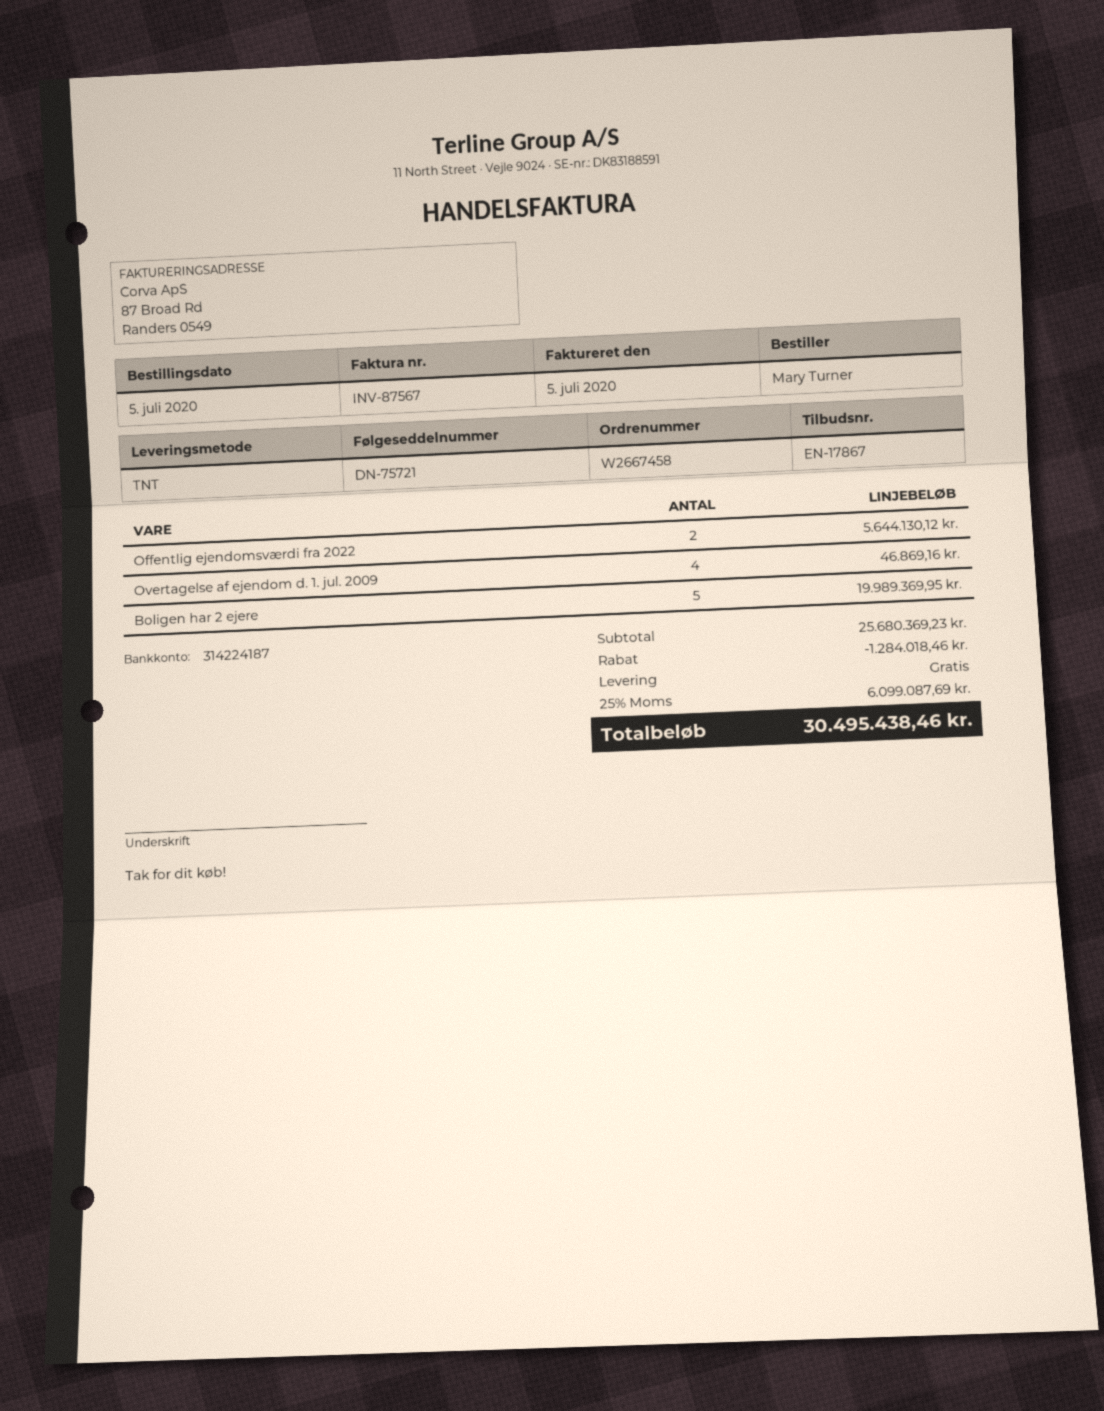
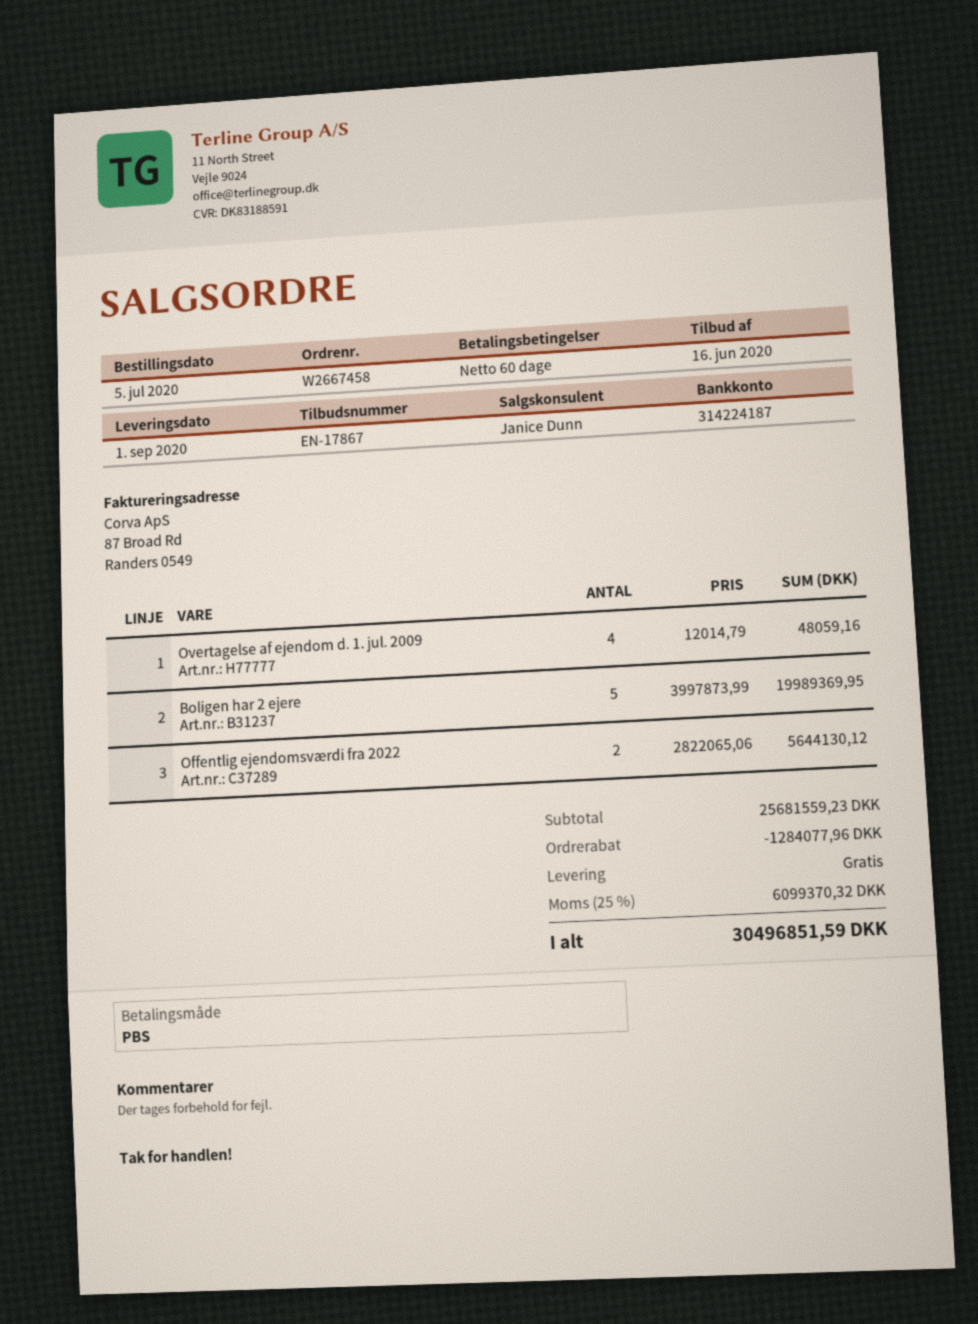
Overtagelse af ejendom d. 1. jul. 2009: 4 for 46869.16 -> 4 for 48059.16
subtotal: 25680369.23 -> 25681559.23
discount: 1284018.46 -> 1284077.96
tax: 25% = 6099087.69 -> 25% = 6099370.32
total: 30495438.46 -> 30496851.59

